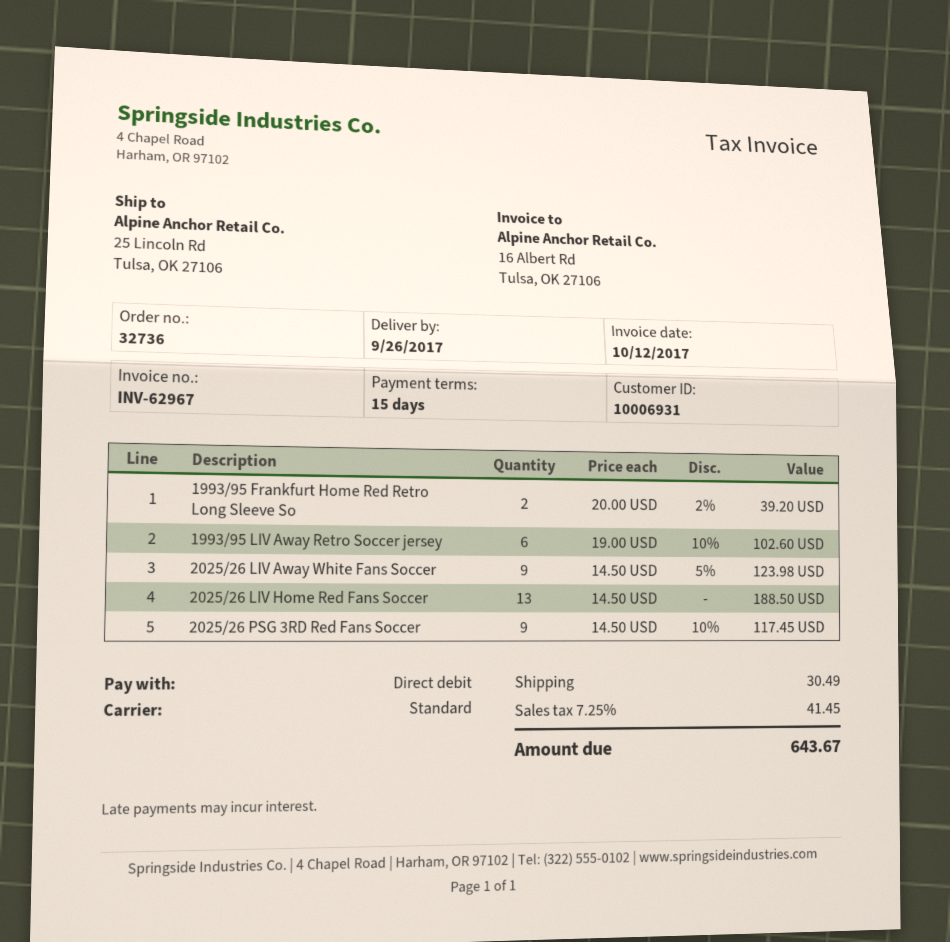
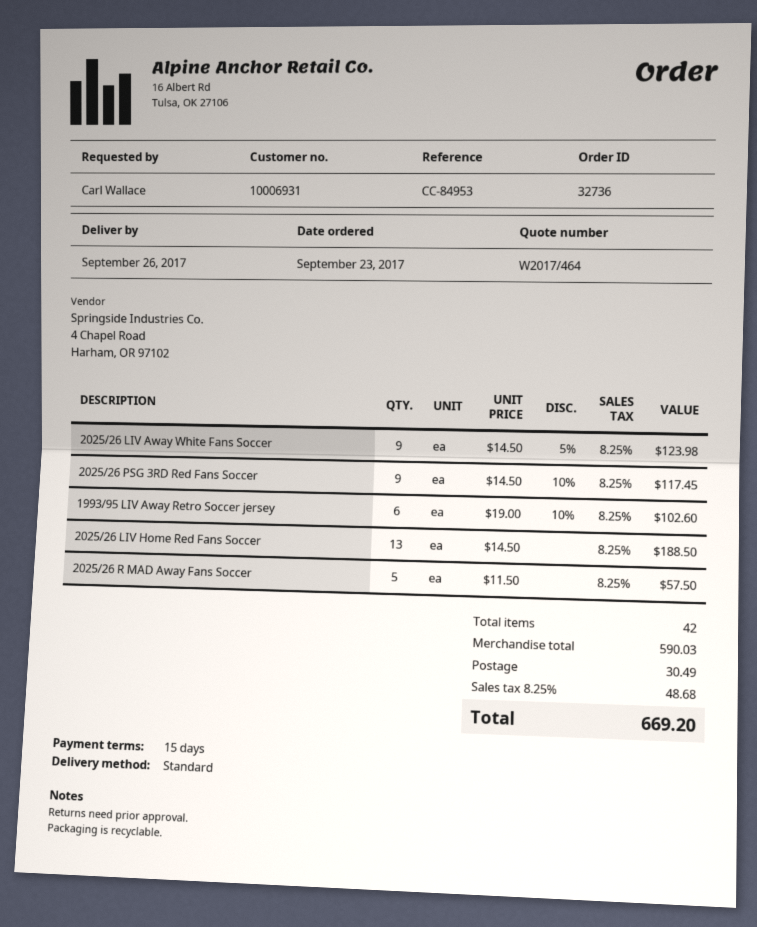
1993/95 Frankfurt Home Red Retro Long Sleeve So: 2 x 20.00 - 2% = 39.20 -> none
2025/26 R MAD Away Fans Soccer: none -> 5 x 11.50 = 57.50
tax: 7.25% = 41.45 -> 8.25% = 48.68
total: 643.67 -> 669.20

